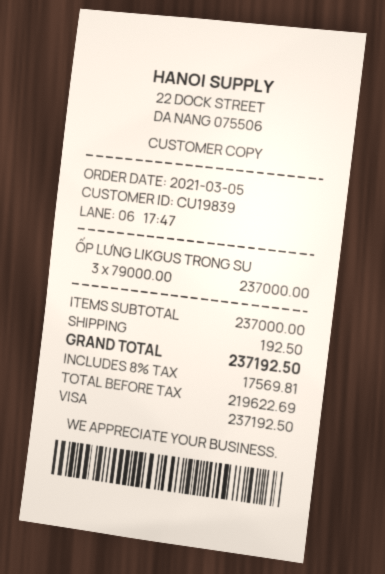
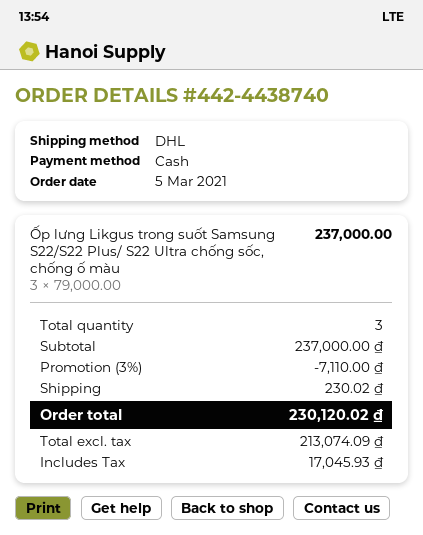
payment method: Visa -> cash
discount: none -> 3% = 7110.00
shipping: 192.50 -> 230.02
net: 219622.69 -> 213074.09
tax: 17569.81 -> 17045.93
total: 237192.50 -> 230120.02

